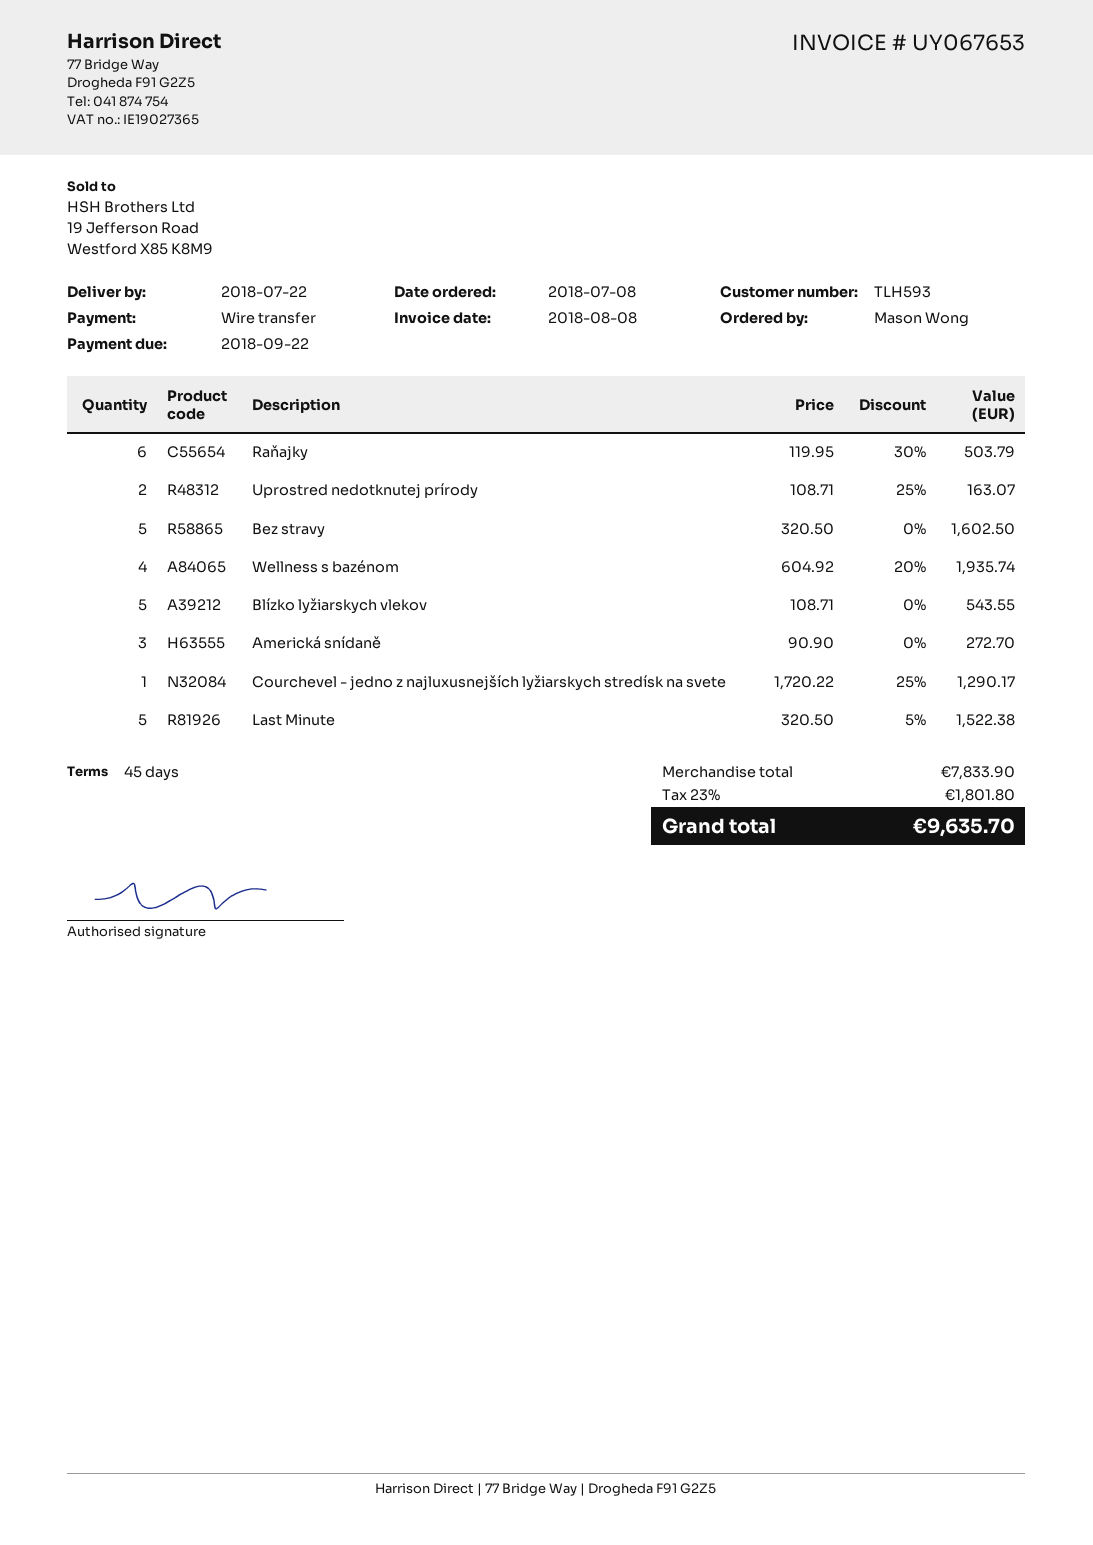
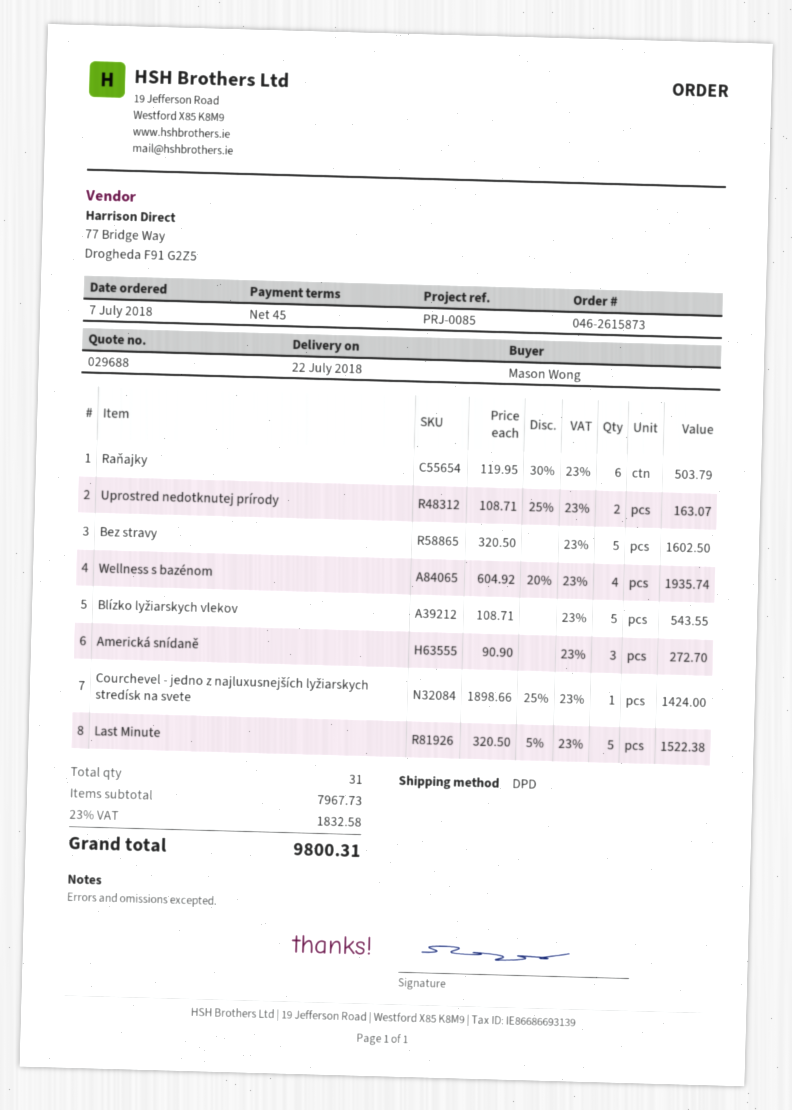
order date: 2018-07-08 -> 2018-07-07
Courchevel - jedno z najluxusnejších lyžiarskych stredísk na svete: 1 x 1720.22 - 25% = 1290.17 -> 1 x 1898.66 - 25% = 1424.00
subtotal: 7833.90 -> 7967.73
tax: 23% = 1801.80 -> 23% = 1832.58
total: 9635.70 -> 9800.31

